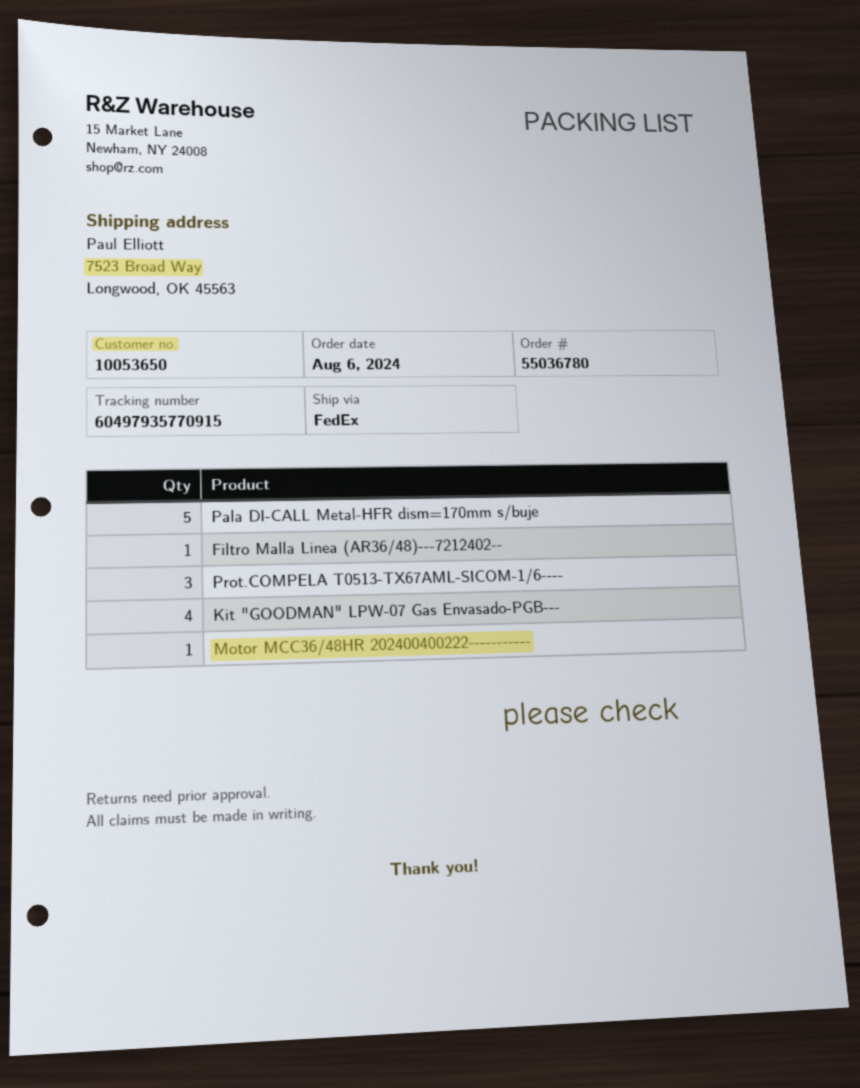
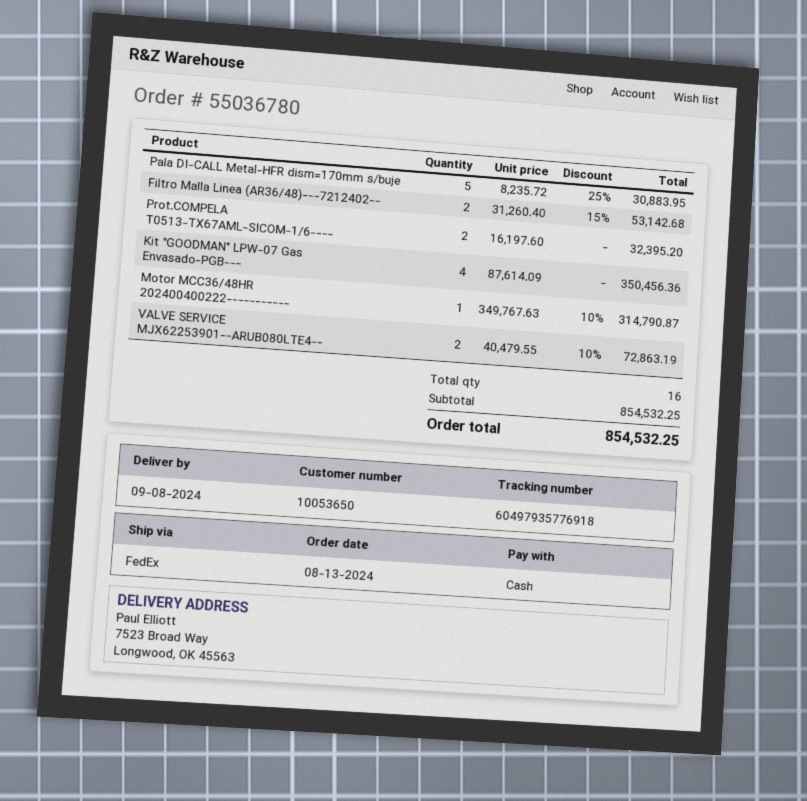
order date: 2024-08-06 -> 2024-08-13
tracking number: 60497935770915 -> 60497935776918
Filtro Malla Linea (AR36/48)---7212402--: 1 -> 2
Prot.COMPELA T0513-TX67AML-SICOM-1/6----: 3 -> 2
VALVE SERVICE MJX62253901--ARUB080LTE4--: none -> 2

